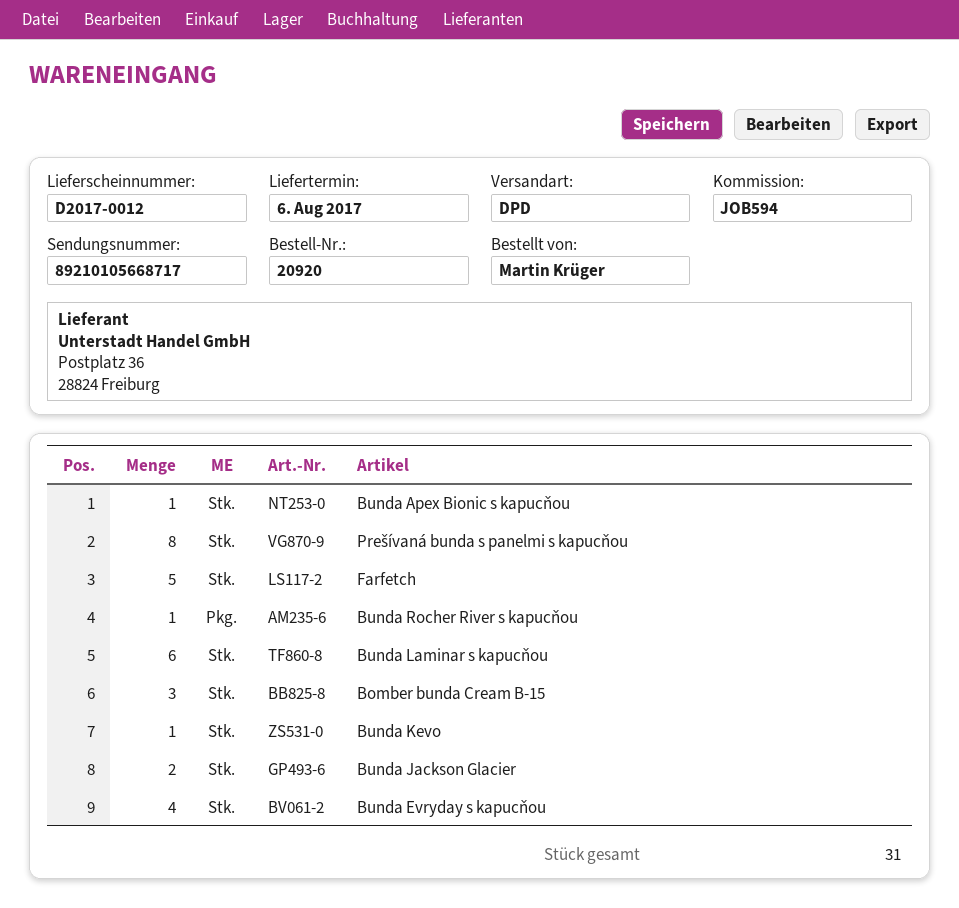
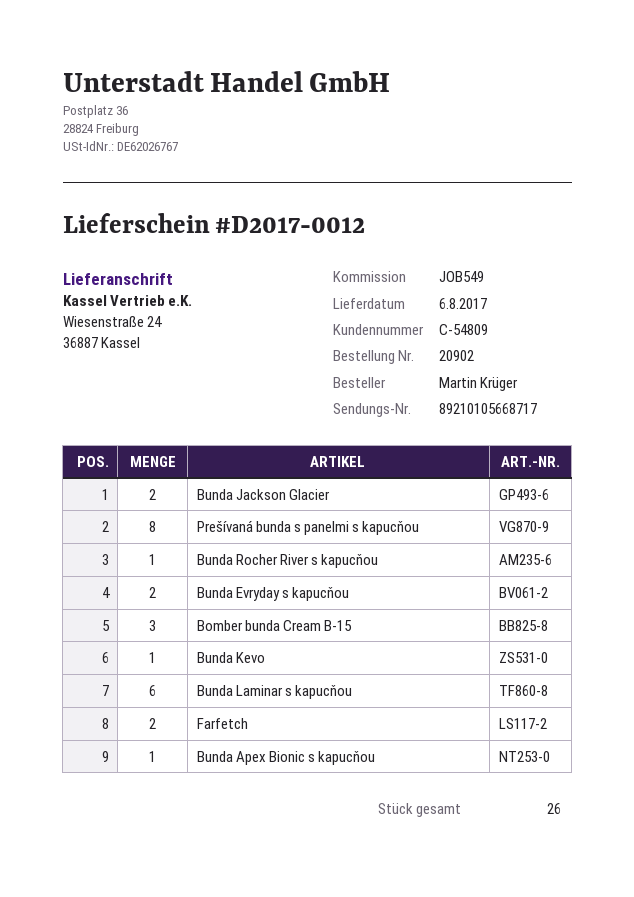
order number: 20920 -> 20902
reference: JOB594 -> JOB549
Farfetch: 5 -> 2
Bunda Evryday s kapucňou: 4 -> 2
total quantity: 31 -> 26

